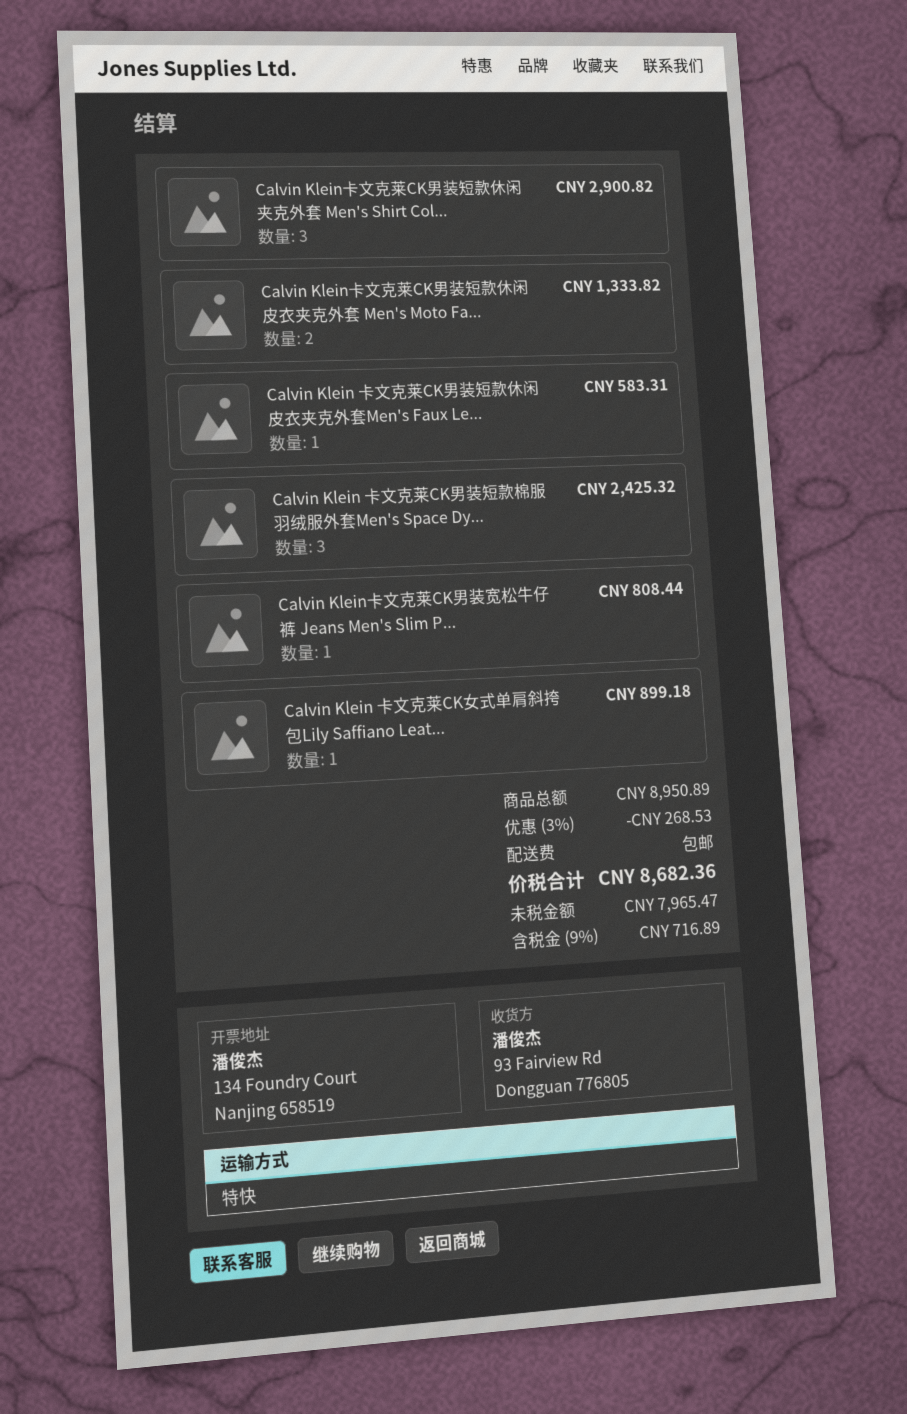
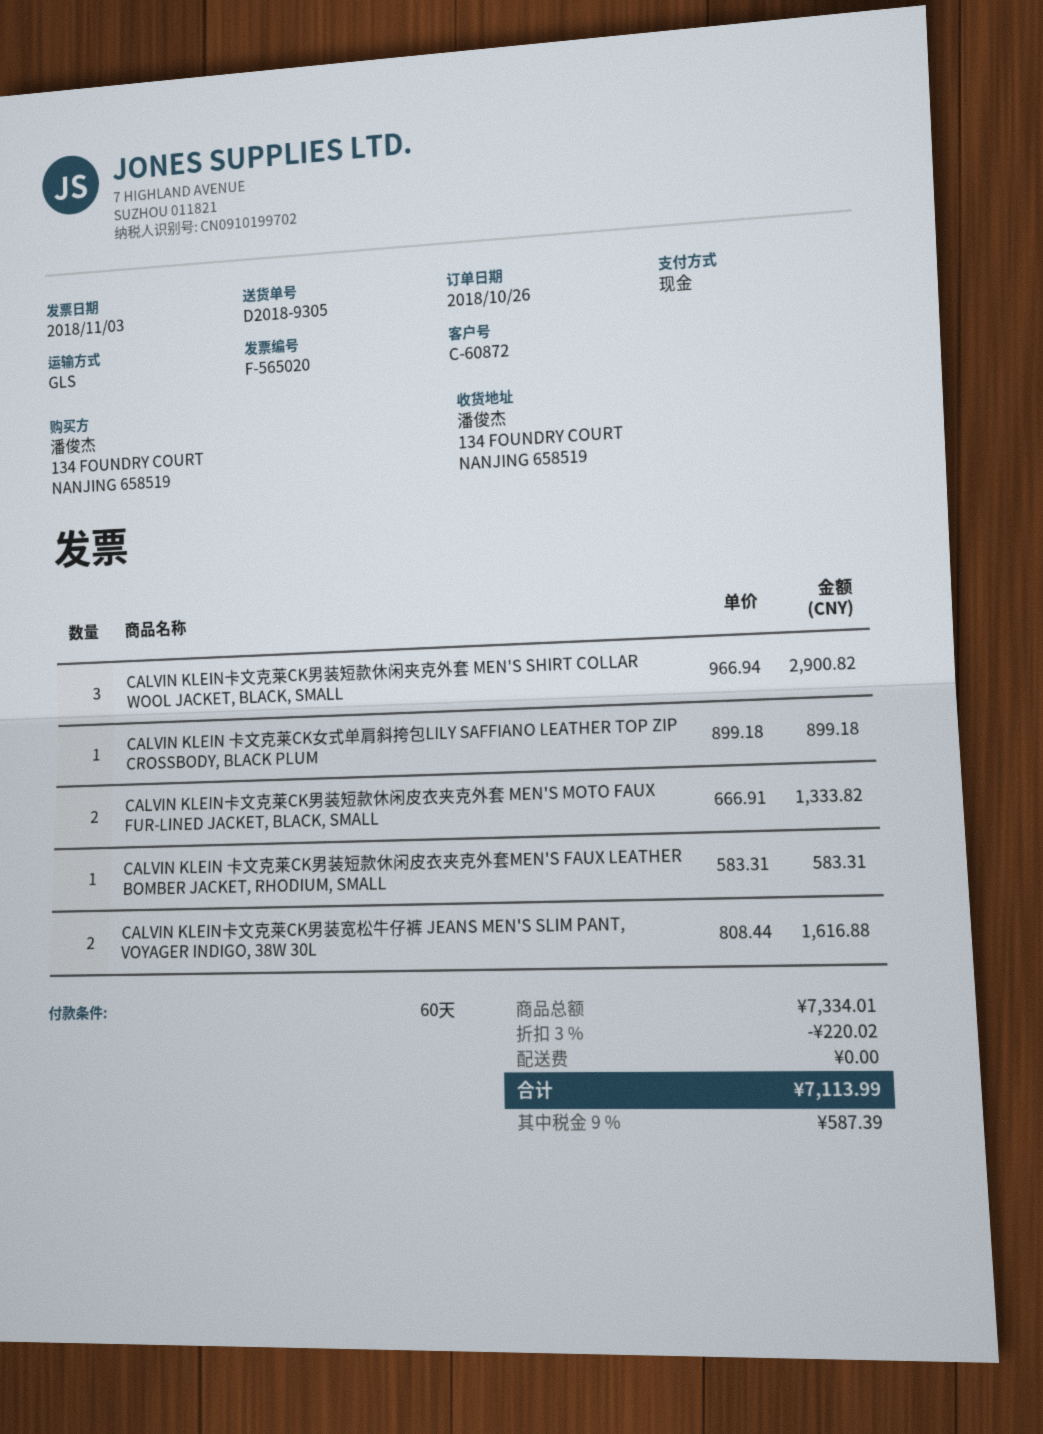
shipping method: express -> GLS
ship to: 93 Fairview Rd, Dongguan 776805 -> 134 FOUNDRY COURT, NANJING 658519
Calvin Klein 卡文克莱CK男装短款棉服羽绒服外套Men's Space Dy...: 3 for 2425.32 -> none
Calvin Klein卡文克莱CK男装宽松牛仔裤 Jeans Men's Slim P...: 1 for 808.44 -> 2 for 1616.88
subtotal: 8950.89 -> 7334.01
discount: 3% = 268.53 -> 3% = 220.02
tax: 9% = 716.89 -> 9% = 587.39
total: 8682.36 -> 7113.99

